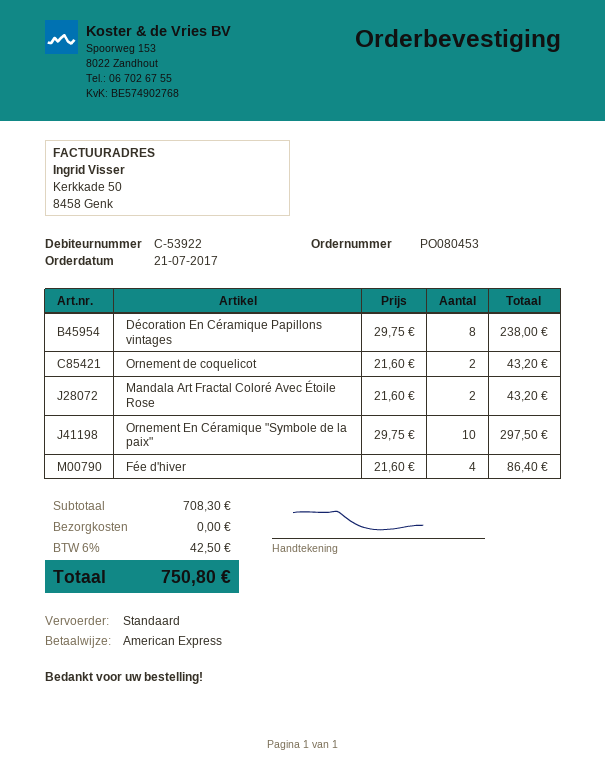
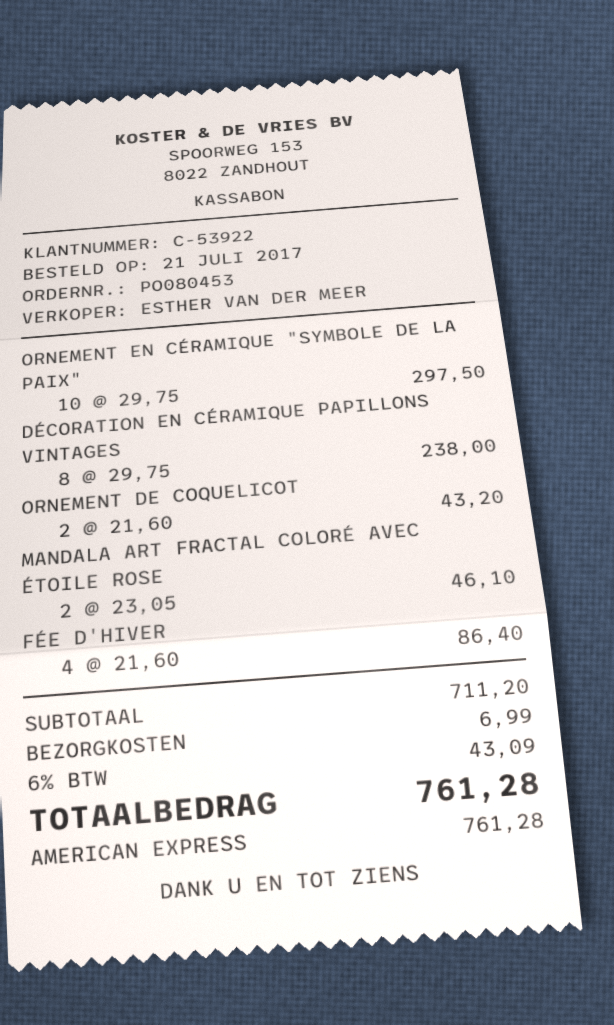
Mandala Art Fractal Coloré Avec Étoile Rose: 2 x 21.60 = 43.20 -> 2 x 23.05 = 46.10
subtotal: 708.30 -> 711.20
shipping: 0.00 -> 6.99
tax: 6% = 42.50 -> 6% = 43.09
total: 750.80 -> 761.28

